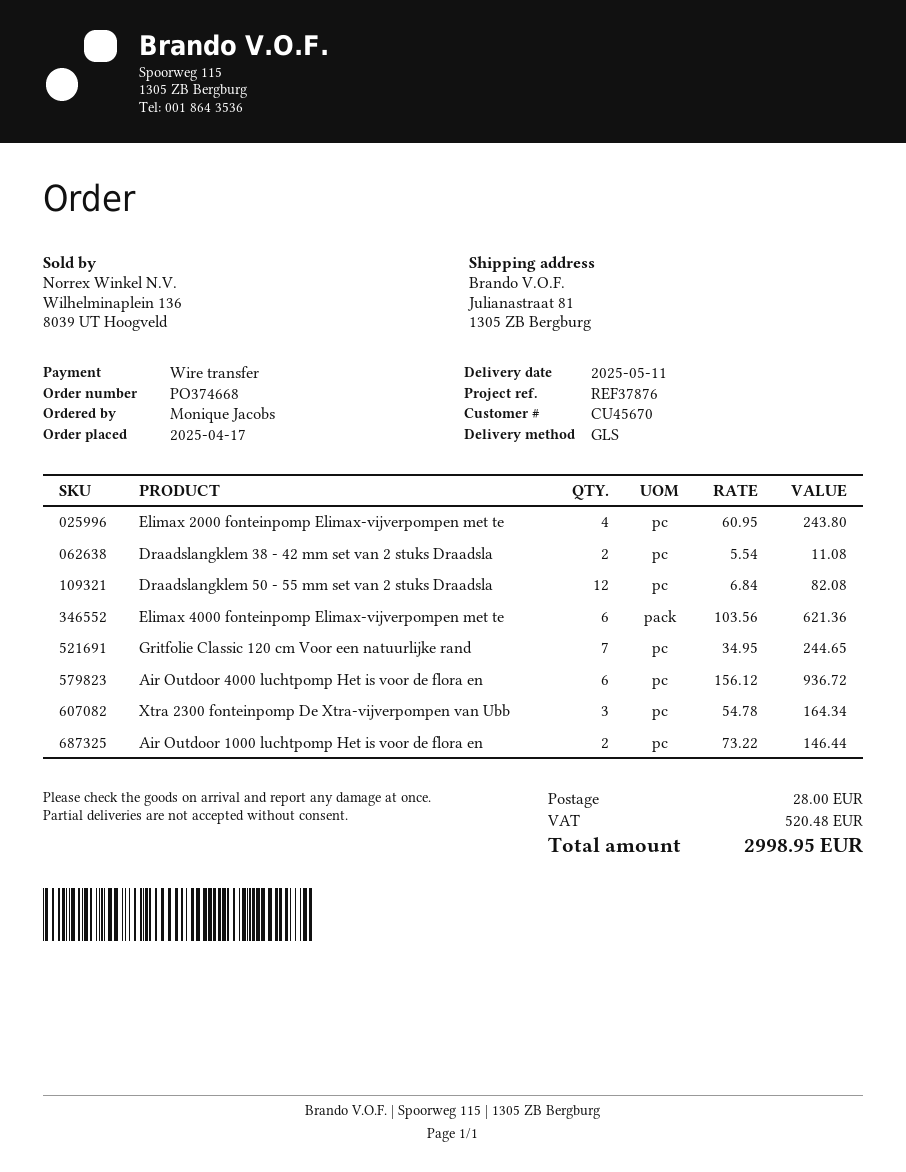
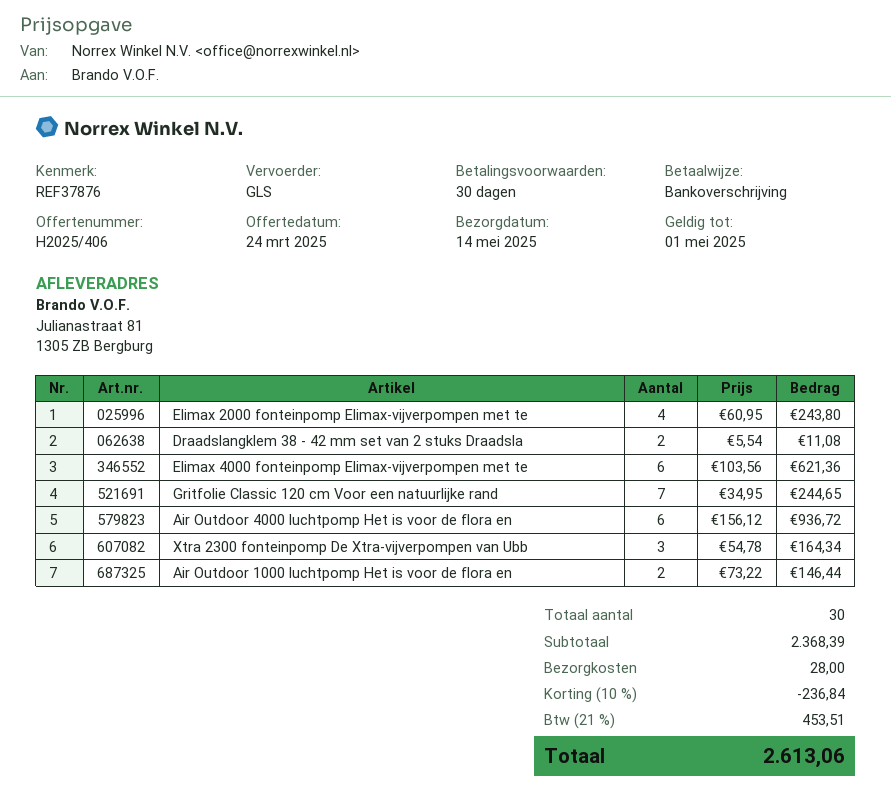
delivery date: 2025-05-11 -> 2025-05-14
Draadslangklem 50 - 55 mm set van 2 stuks Draadsla: 12 x 6.84 = 82.08 -> none
discount: none -> 10% = 236.84
tax: 520.48 -> 453.51
total: 2998.95 -> 2613.06

